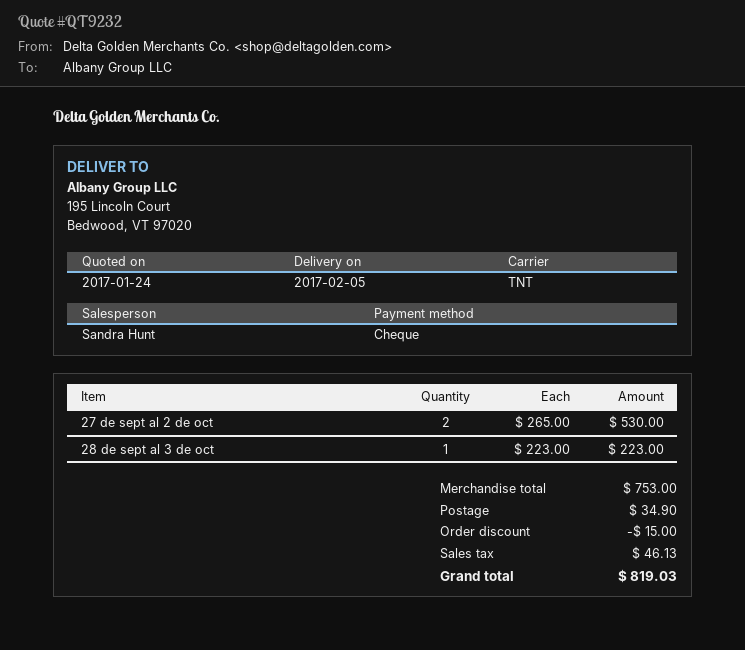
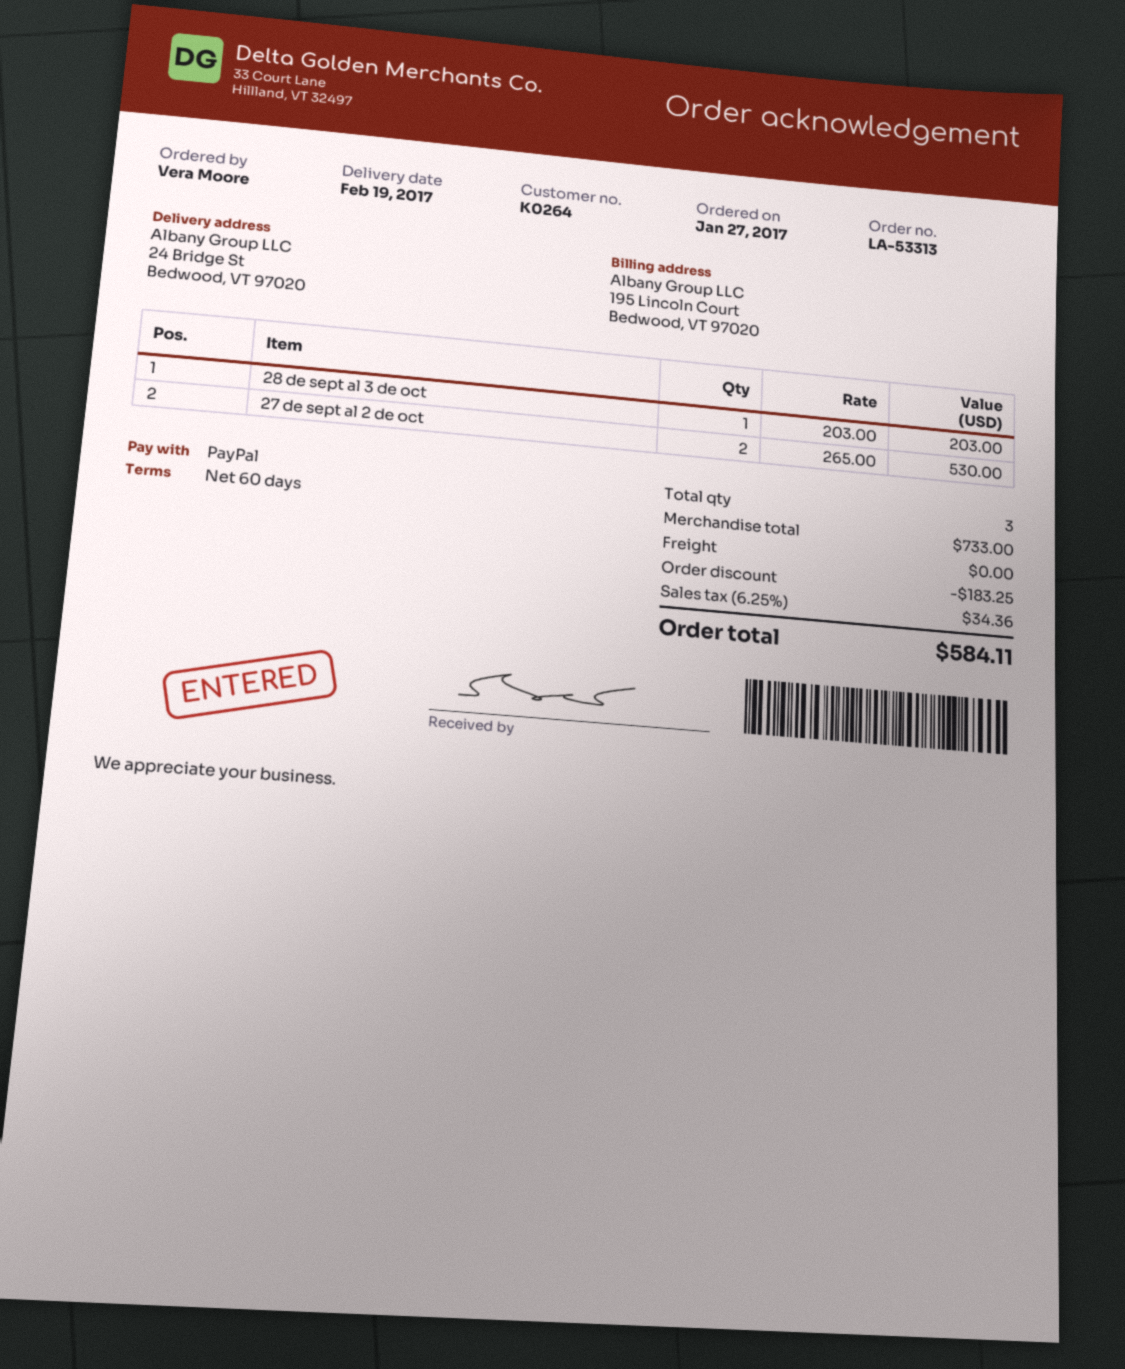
delivery date: 2017-02-05 -> 2017-02-19
payment method: cheque -> PayPal
ship to: 195 Lincoln Court, Bedwood, VT 97020 -> 24 Bridge St, Bedwood, VT 97020
28 de sept al 3 de oct: 1 x 223.00 = 223.00 -> 1 x 203.00 = 203.00
subtotal: 753.00 -> 733.00
discount: 15.00 -> 183.25
shipping: 34.90 -> 0.00
tax: 46.13 -> 34.36
total: 819.03 -> 584.11

